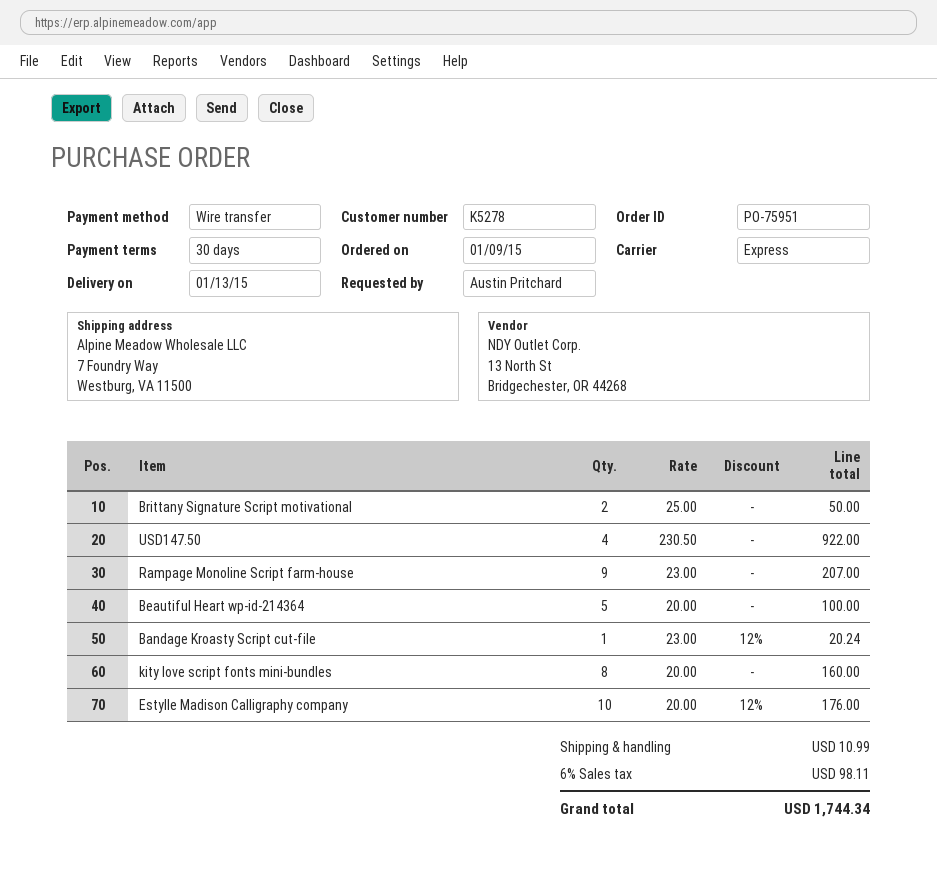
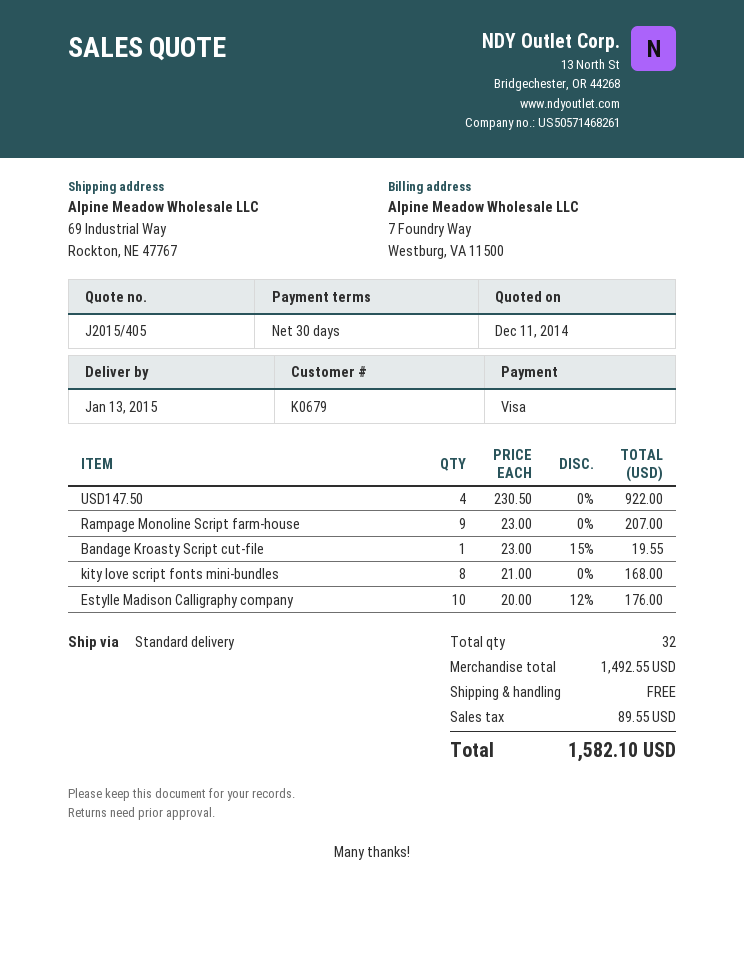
customer number: K5278 -> K0679
payment method: bank transfer -> Visa
shipping method: express -> standard
ship to: 7 Foundry Way, Westburg, VA 11500 -> 69 Industrial Way, Rockton, NE 47767
Brittany Signature Script motivational: 2 x 25.00 = 50.00 -> none
Beautiful Heart wp-id-214364: 5 x 20.00 = 100.00 -> none
Bandage Kroasty Script cut-file: 1 x 23.00 - 12% = 20.24 -> 1 x 23.00 - 15% = 19.55
kity love script fonts mini-bundles: 8 x 20.00 = 160.00 -> 8 x 21.00 = 168.00
shipping: 10.99 -> 0.00
tax: 98.11 -> 89.55
total: 1744.34 -> 1582.10

